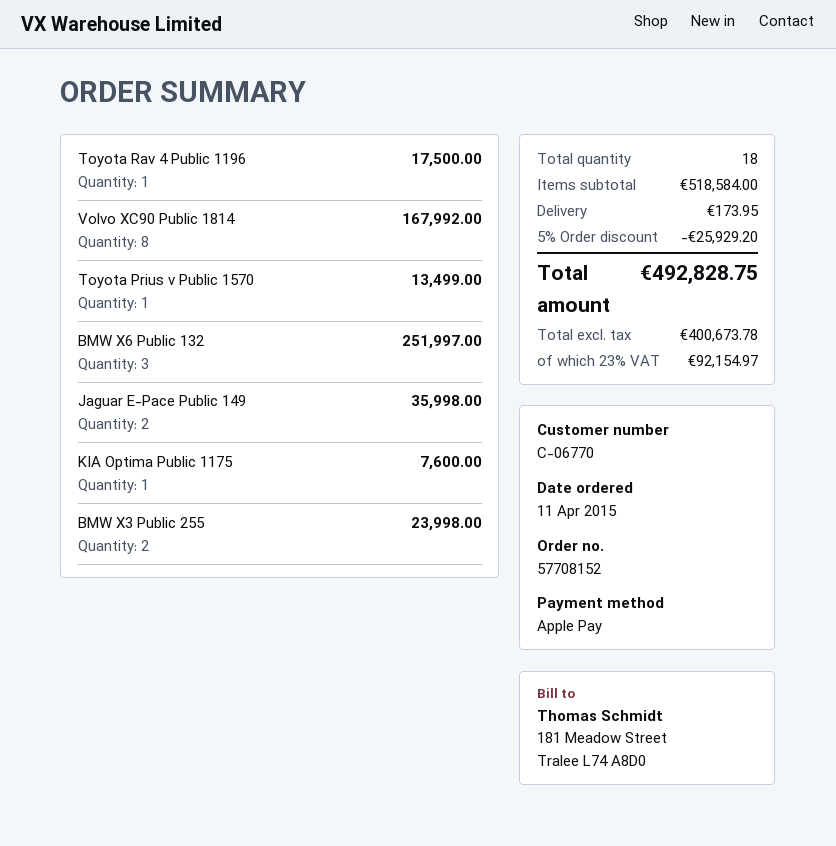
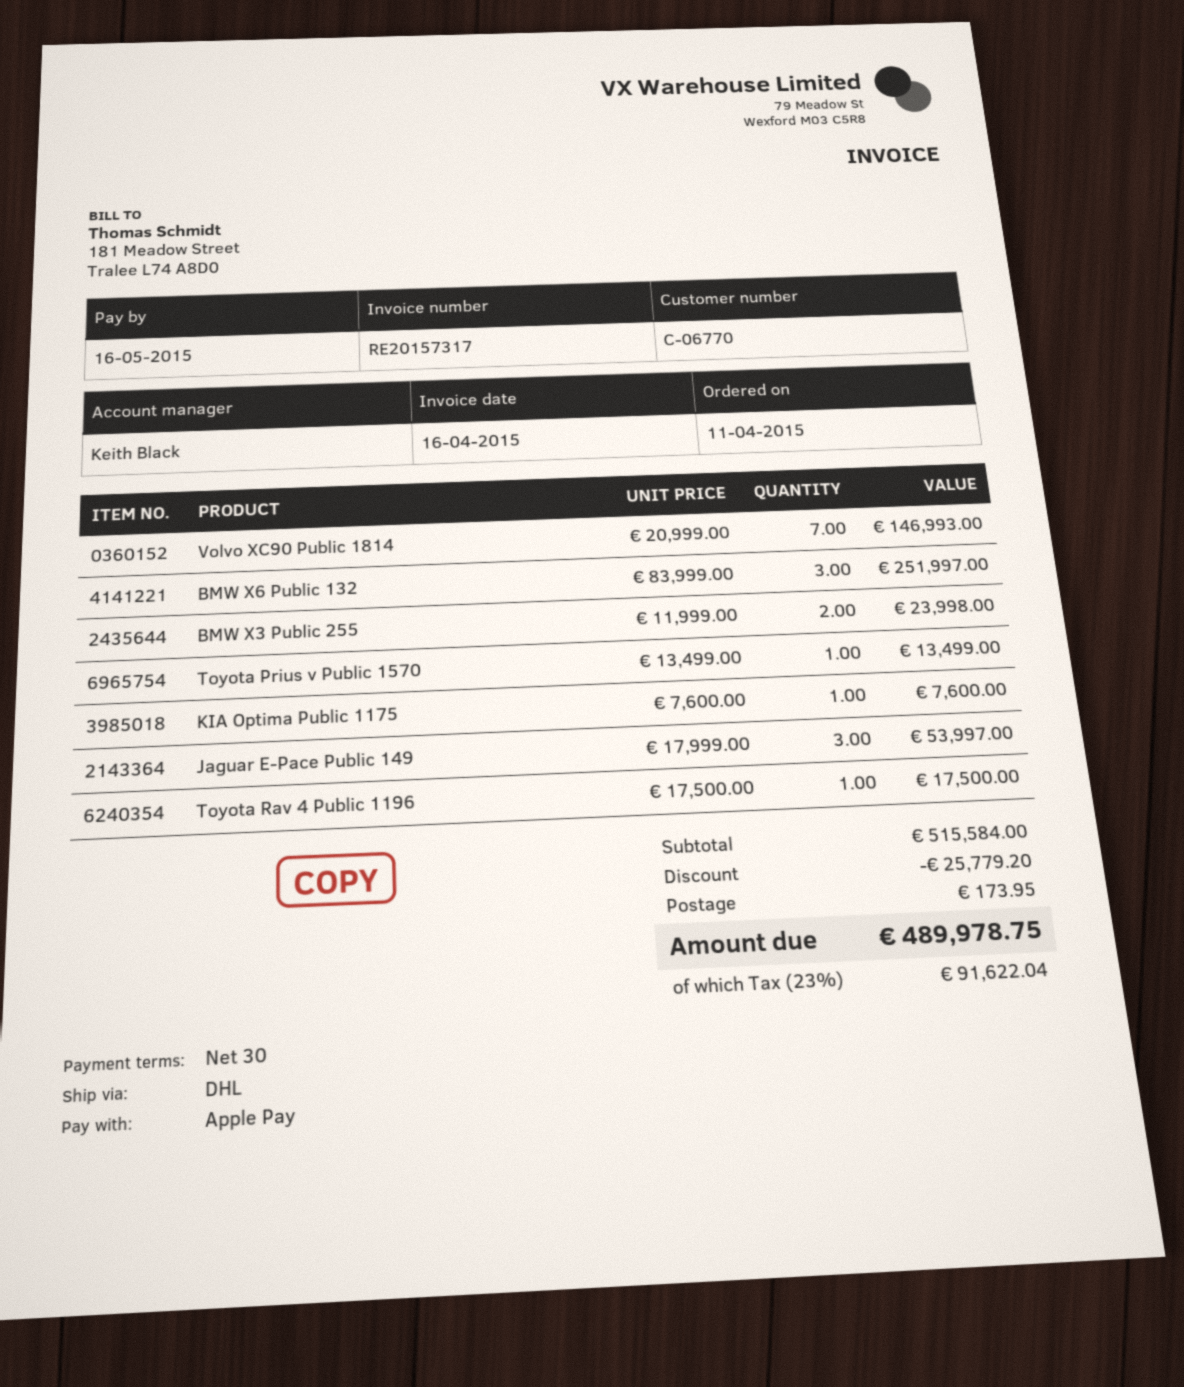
Volvo XC90 Public 1814: 8 for 167992.00 -> 7 for 146993.00
Jaguar E-Pace Public 149: 2 for 35998.00 -> 3 for 53997.00
subtotal: 518584.00 -> 515584.00
discount: 25929.20 -> 25779.20
tax: 23% = 92154.97 -> 23% = 91622.04
total: 492828.75 -> 489978.75

